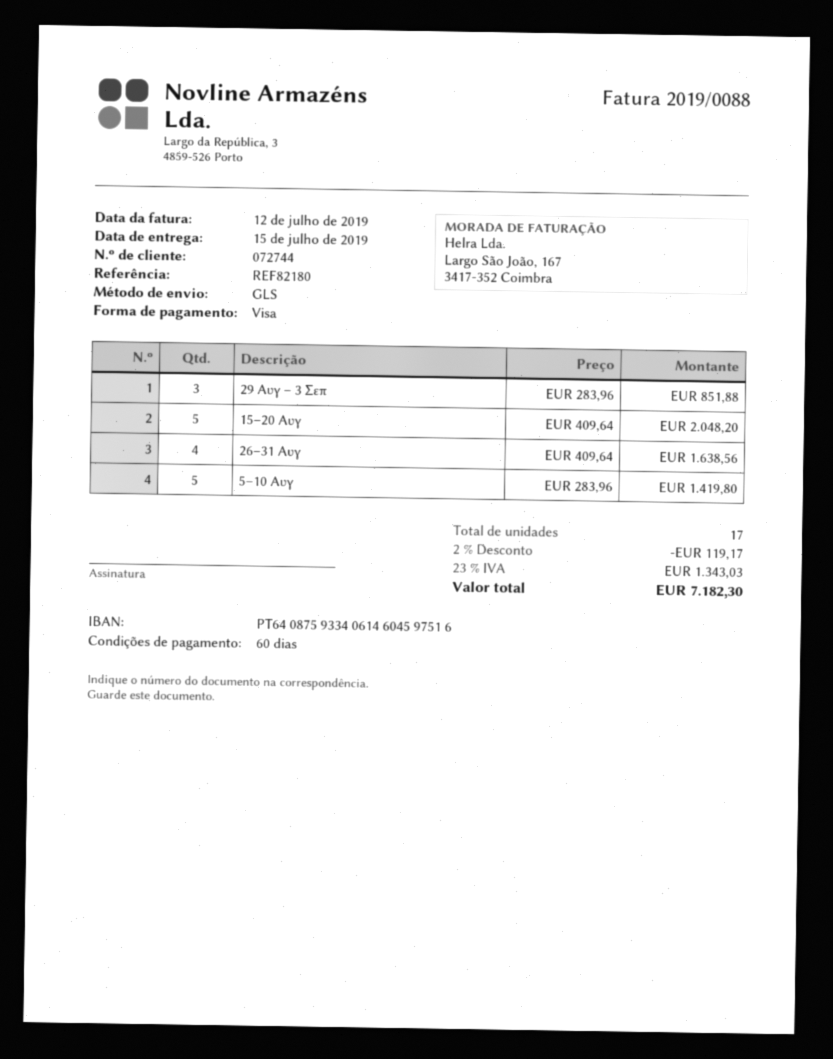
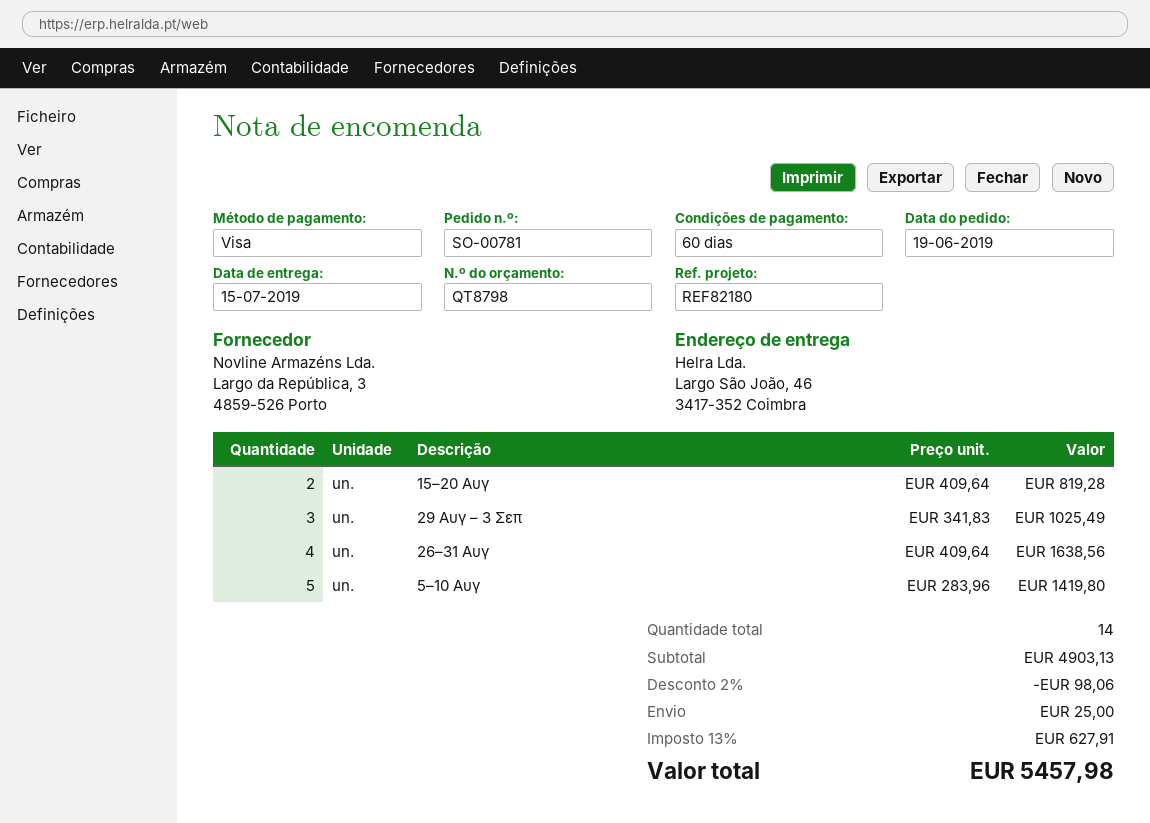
29 Αυγ – 3 Σεπ: 3 x 283.96 = 851.88 -> 3 x 341.83 = 1025.49
15–20 Αυγ: 5 x 409.64 = 2048.20 -> 2 x 409.64 = 819.28
total quantity: 17 -> 14
discount: 2% = 119.17 -> 2% = 98.06
shipping: none -> 25.00
tax: 23% = 1343.03 -> 13% = 627.91
total: 7182.30 -> 5457.98

